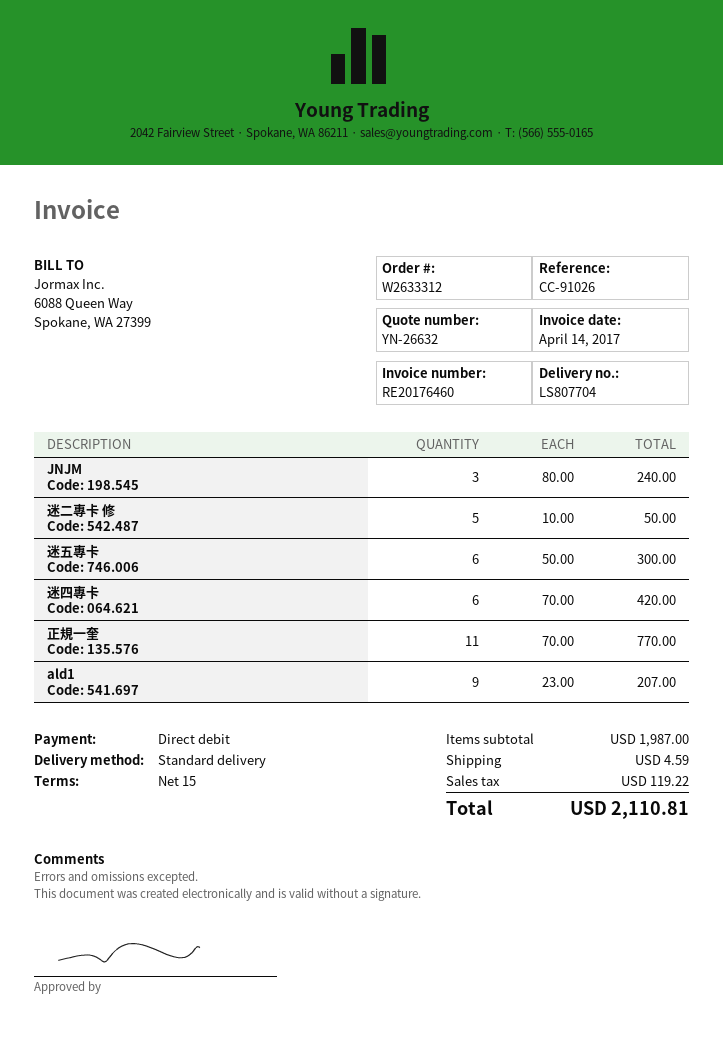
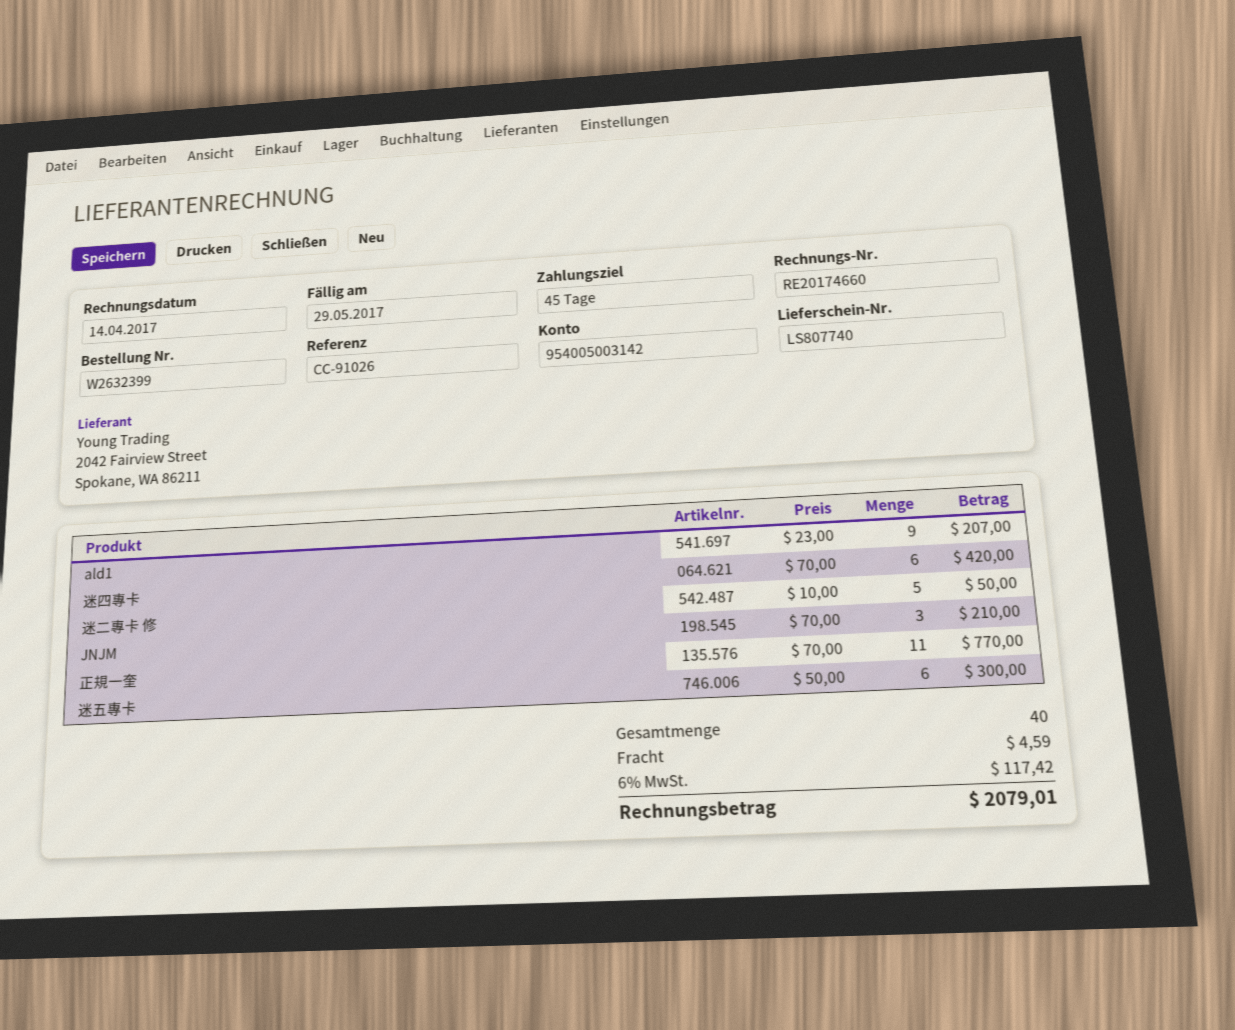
order number: W2633312 -> W2632399
delivery note number: LS807704 -> LS807740
invoice number: RE20176460 -> RE20174660
payment terms: 15 days -> 45 days
JNJM: 3 x 80.00 = 240.00 -> 3 x 70.00 = 210.00
tax: 119.22 -> 117.42
total: 2110.81 -> 2079.01

